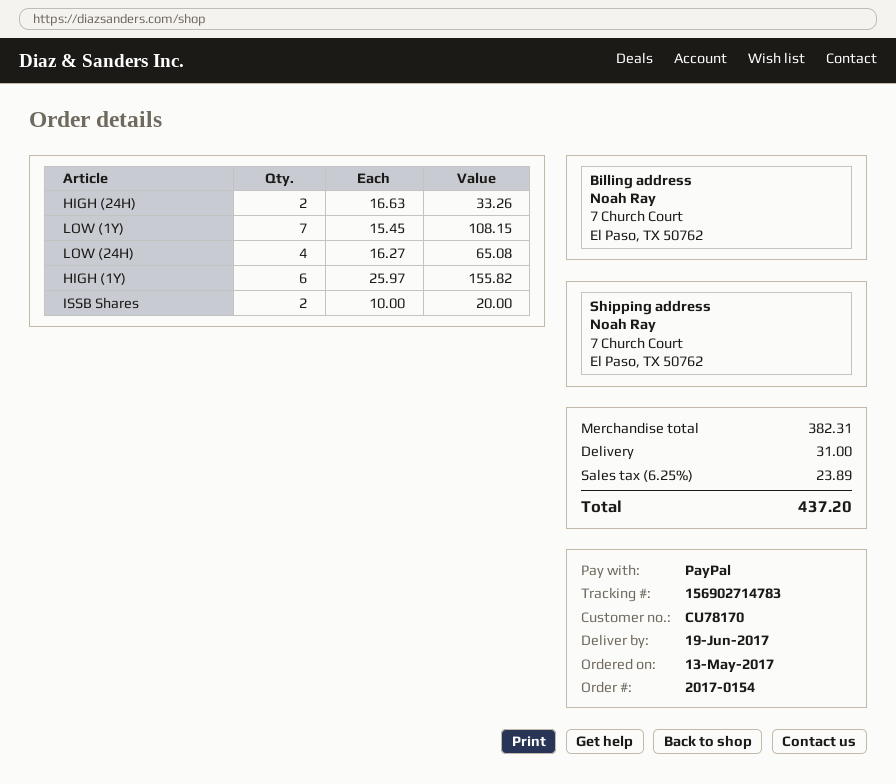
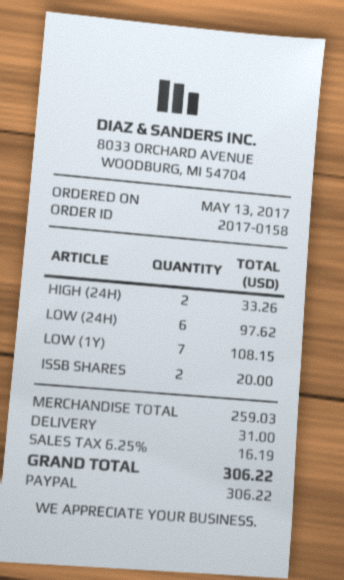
order number: 2017-0154 -> 2017-0158
LOW (24H): 4 for 65.08 -> 6 for 97.62
HIGH (1Y): 6 for 155.82 -> none
subtotal: 382.31 -> 259.03
tax: 6.25% = 23.89 -> 6.25% = 16.19
total: 437.20 -> 306.22

